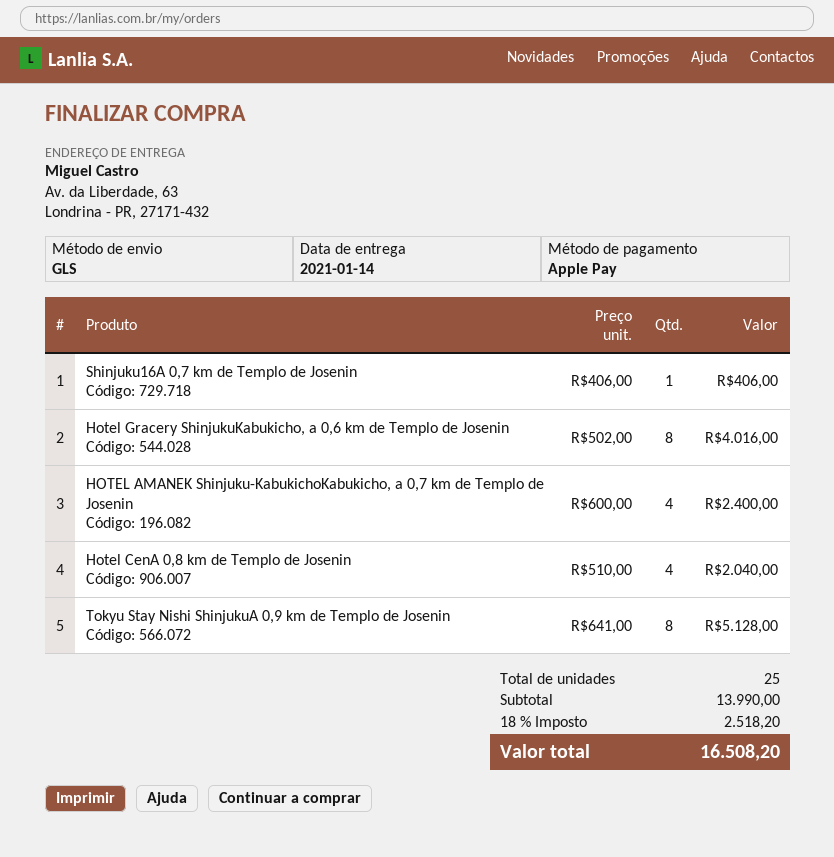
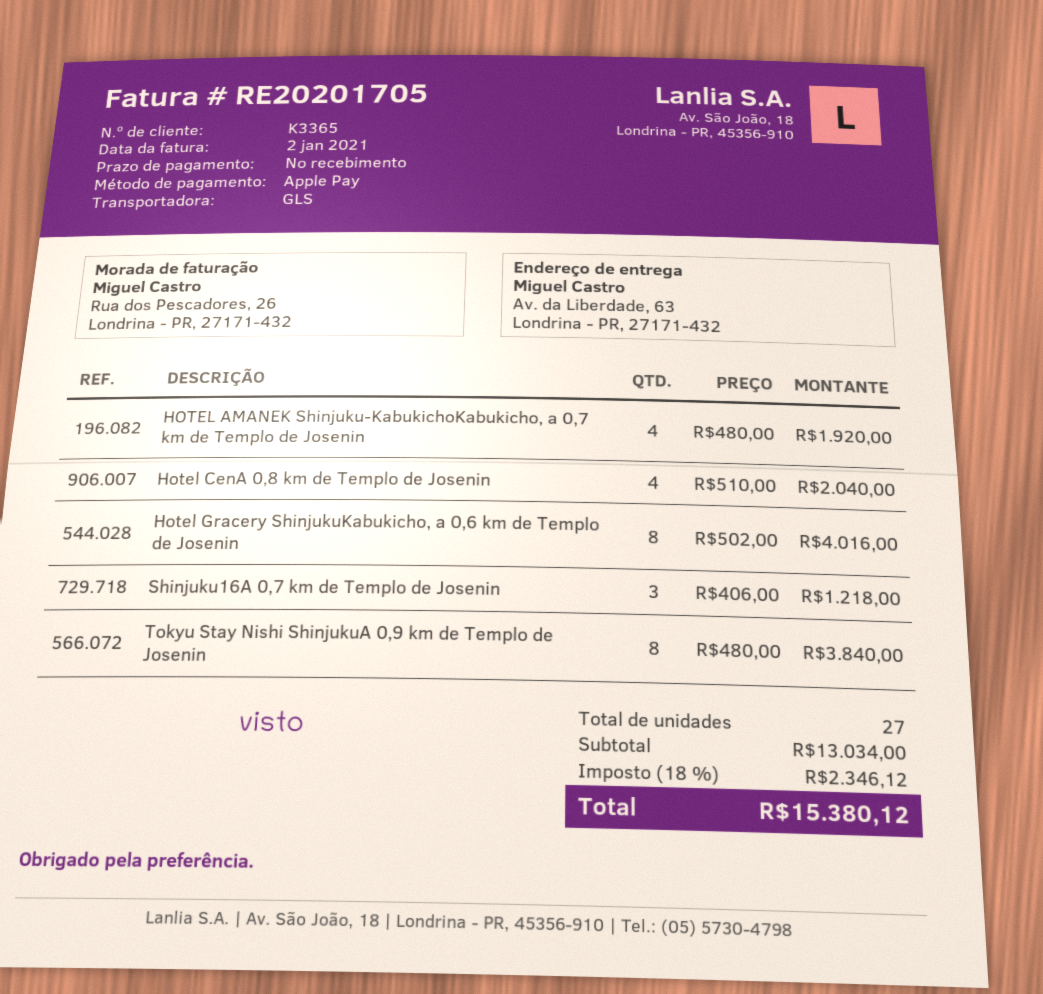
Shinjuku16A 0,7 km de Templo de Josenin: 1 x 406.00 = 406.00 -> 3 x 406.00 = 1218.00
HOTEL AMANEK Shinjuku-KabukichoKabukicho, a 0,7 km de Templo de Josenin: 4 x 600.00 = 2400.00 -> 4 x 480.00 = 1920.00
Tokyu Stay Nishi ShinjukuA 0,9 km de Templo de Josenin: 8 x 641.00 = 5128.00 -> 8 x 480.00 = 3840.00
total quantity: 25 -> 27
subtotal: 13990.00 -> 13034.00
tax: 18% = 2518.20 -> 18% = 2346.12
total: 16508.20 -> 15380.12

